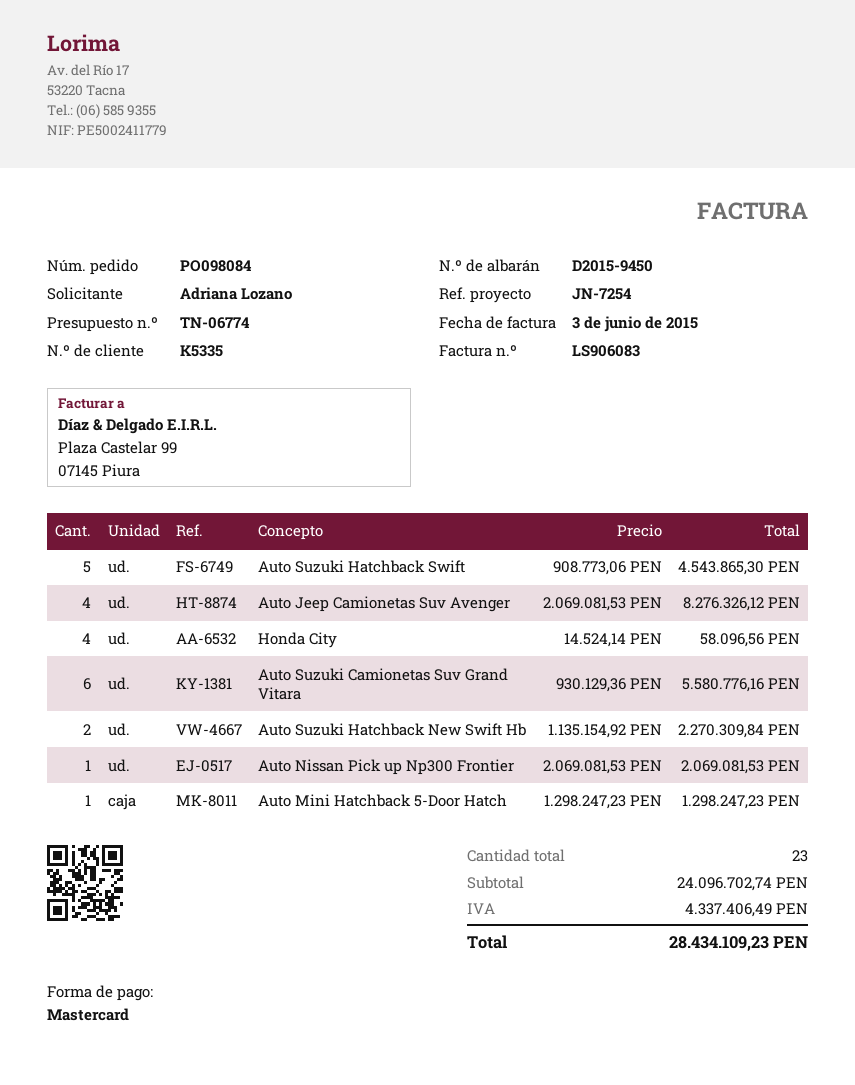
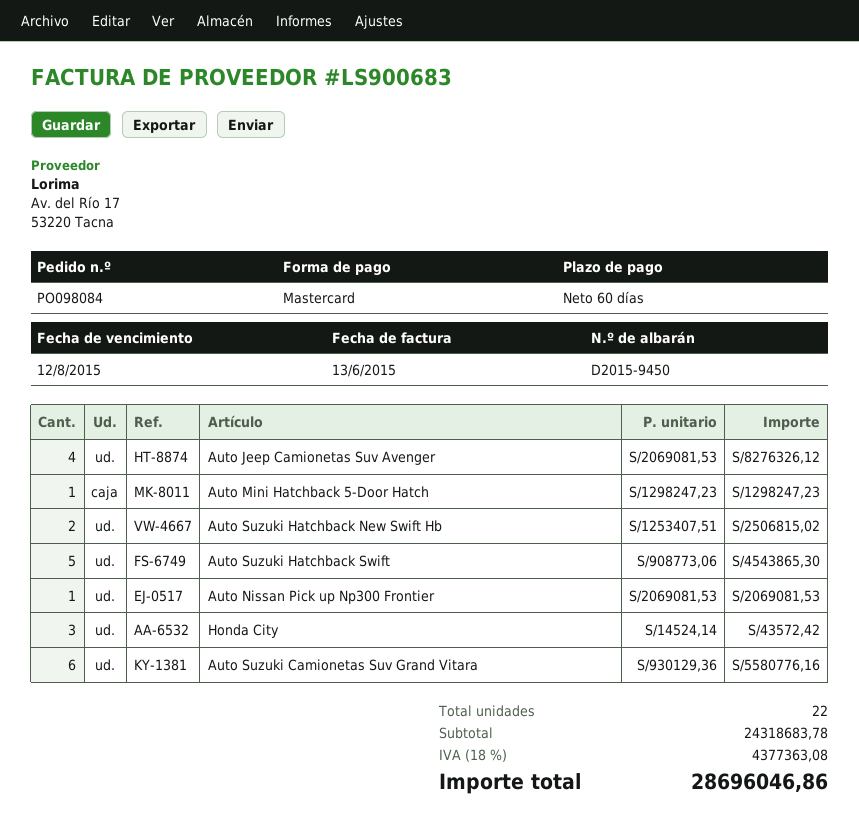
invoice number: LS906083 -> LS900683
invoice date: 2015-06-03 -> 2015-06-13
Honda City: 4 x 14524.14 = 58096.56 -> 3 x 14524.14 = 43572.42
Auto Suzuki Hatchback New Swift Hb: 2 x 1135154.92 = 2270309.84 -> 2 x 1253407.51 = 2506815.02
total quantity: 23 -> 22
subtotal: 24096702.74 -> 24318683.78
tax: 4337406.49 -> 4377363.08
total: 28434109.23 -> 28696046.86

